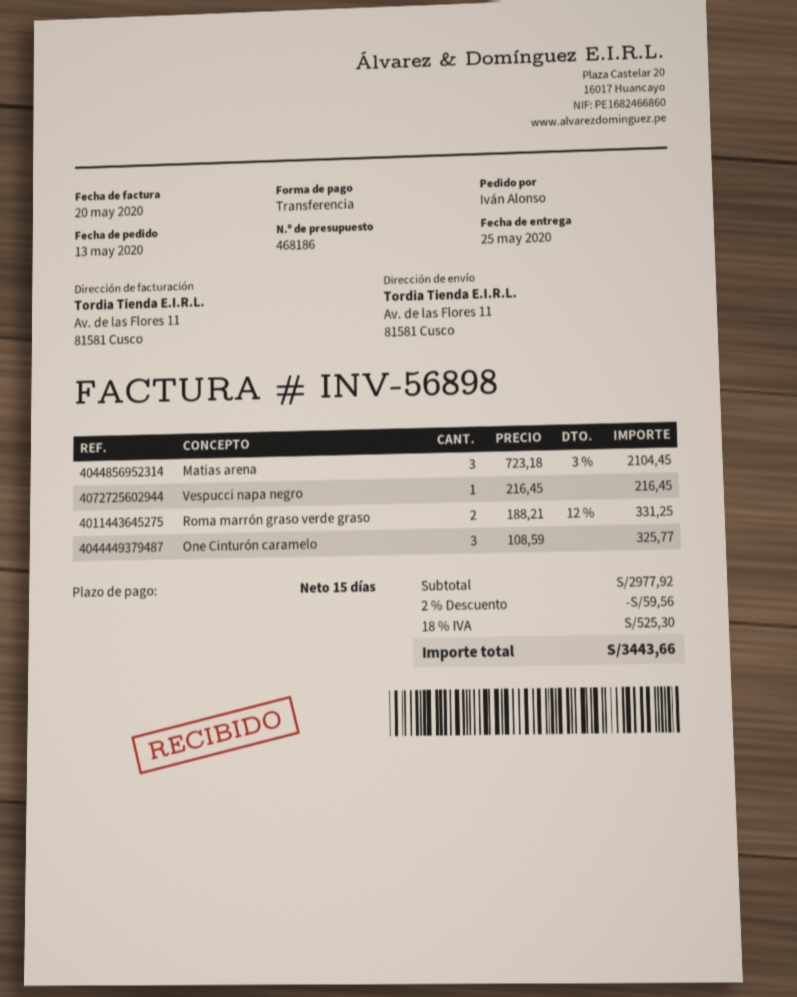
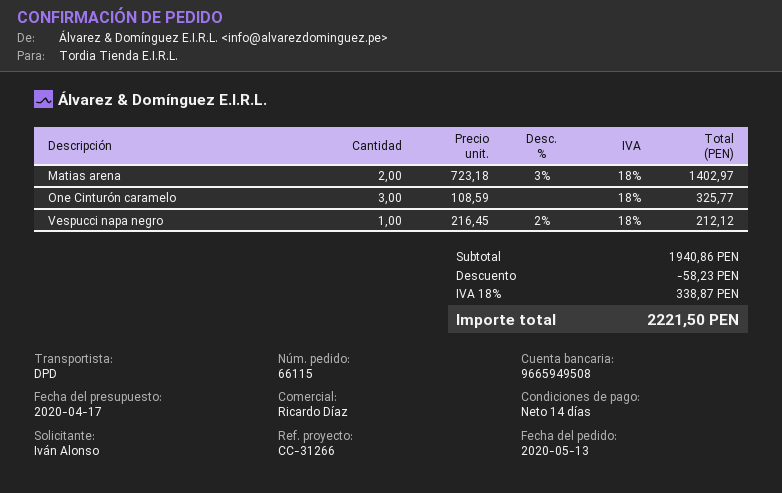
payment terms: 15 days -> 14 days
Matias arena: 3 x 723.18 - 3% = 2104.45 -> 2 x 723.18 - 3% = 1402.97
Vespucci napa negro: 1 x 216.45 = 216.45 -> 1 x 216.45 - 2% = 212.12
Roma marrón graso verde graso: 2 x 188.21 - 12% = 331.25 -> none
subtotal: 2977.92 -> 1940.86
discount: 59.56 -> 58.23
tax: 18% = 525.30 -> 18% = 338.87
total: 3443.66 -> 2221.50

